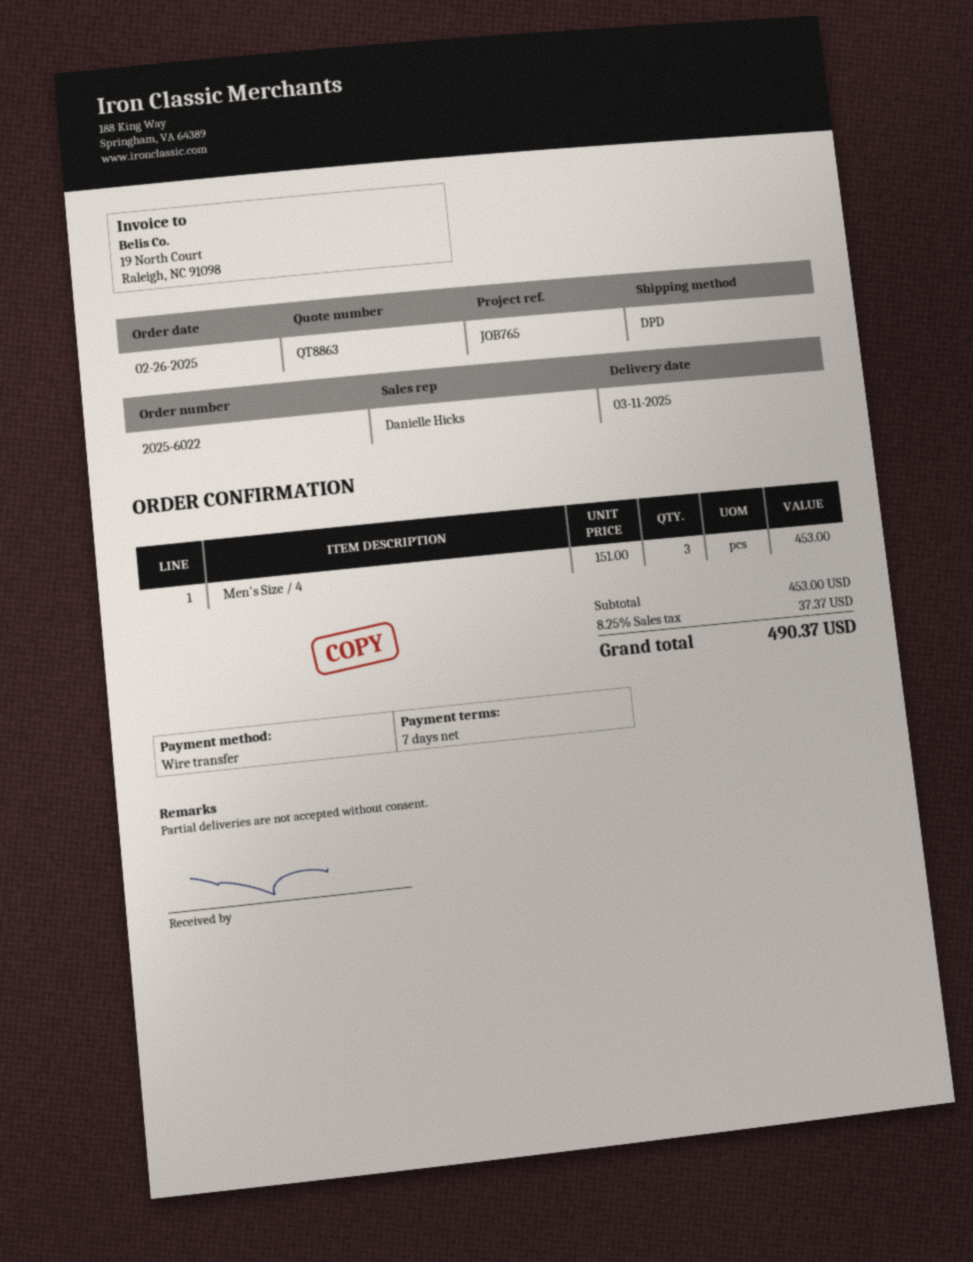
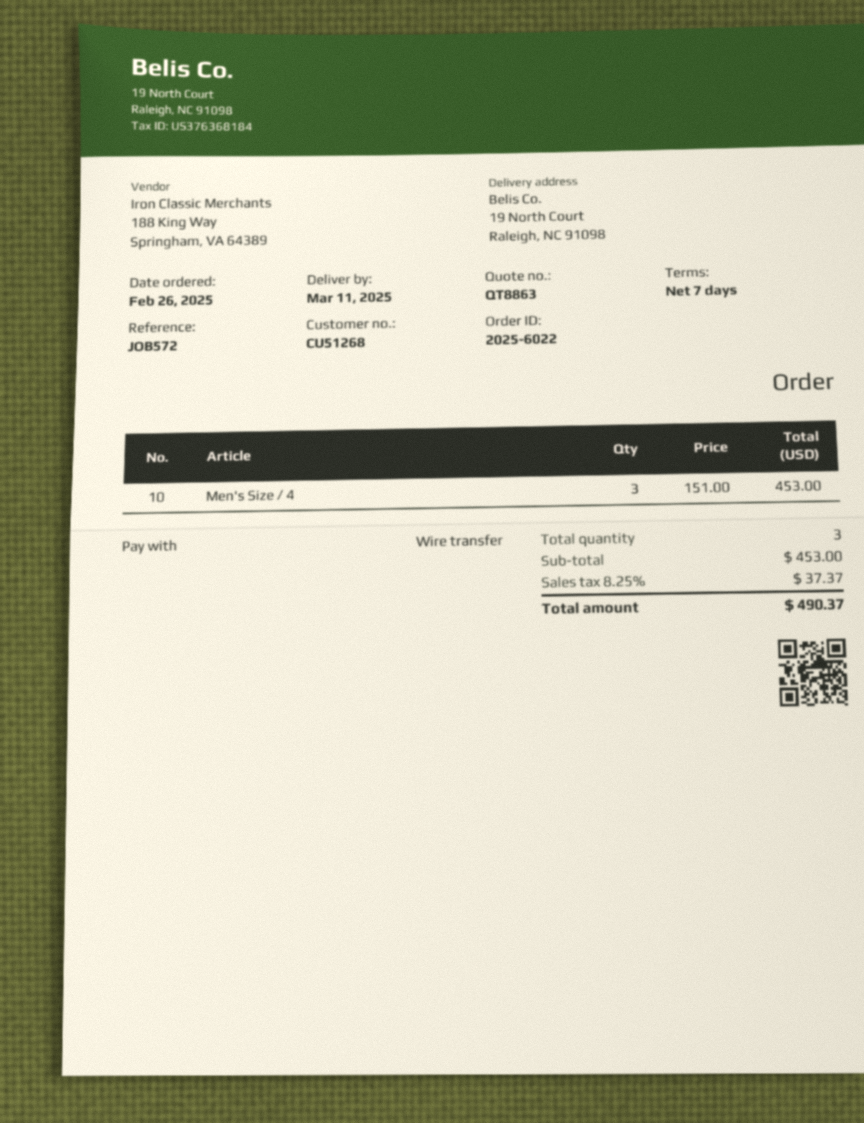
reference: JOB765 -> JOB572

